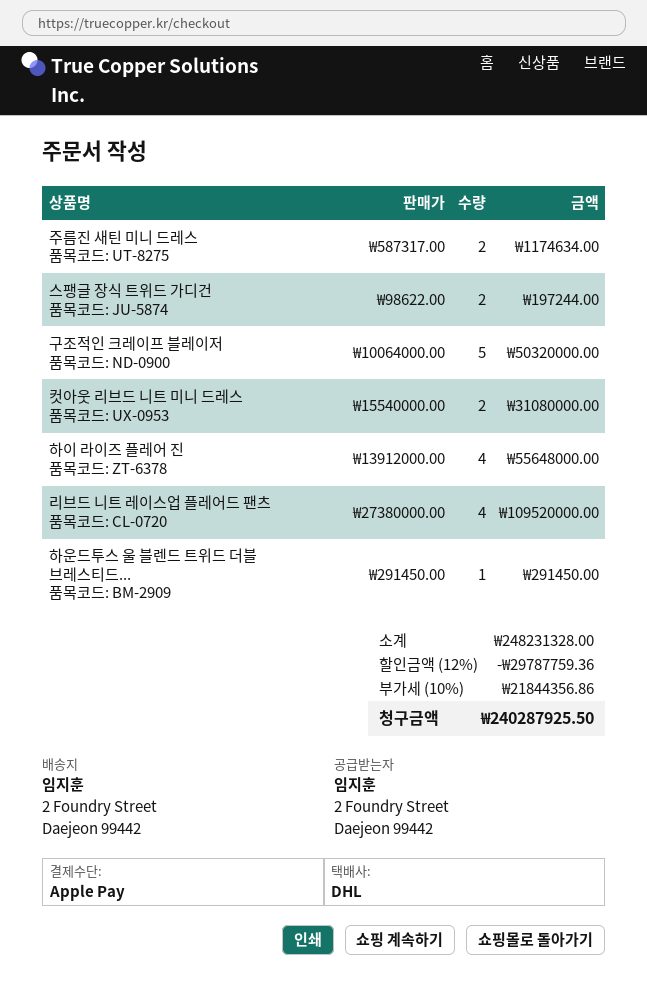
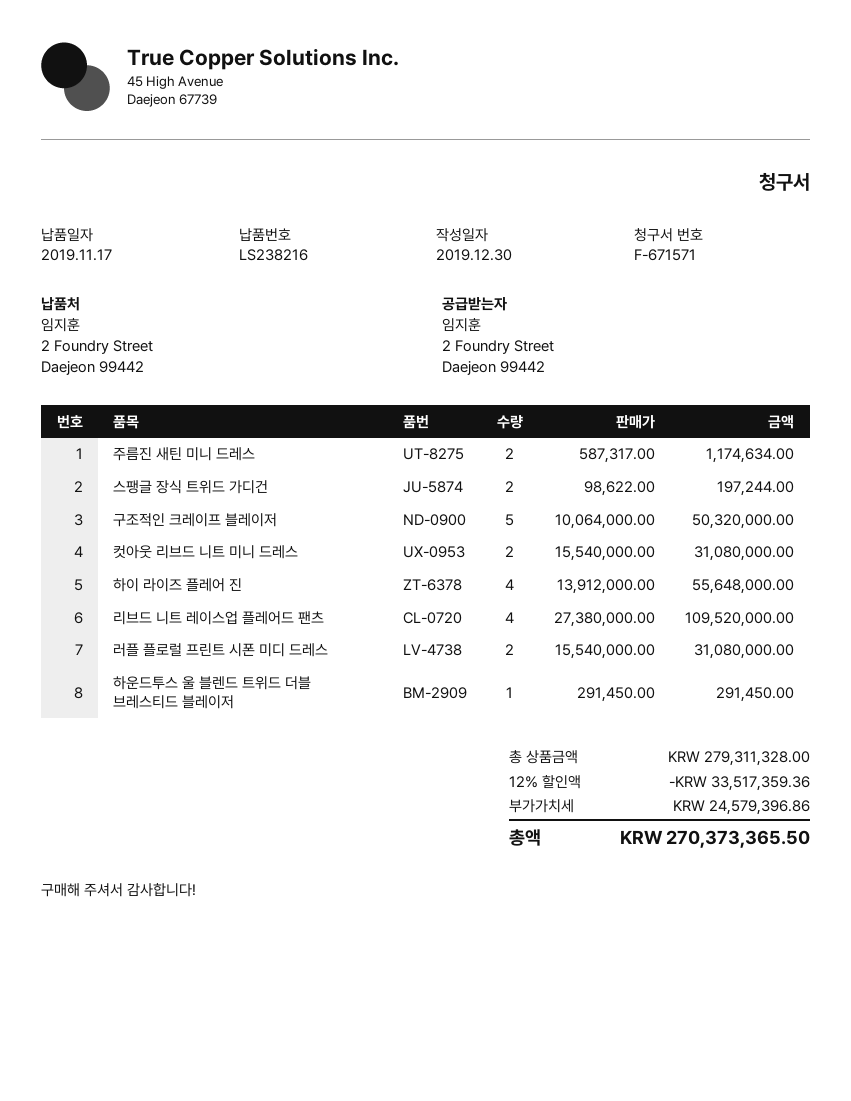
러플 플로럴 프린트 시폰 미디 드레스: none -> 2 x 15540000.00 = 31080000.00
subtotal: 248231328.00 -> 279311328.00
discount: 12% = 29787759.36 -> 12% = 33517359.36
tax: 21844356.86 -> 24579396.86
total: 240287925.50 -> 270373365.50

